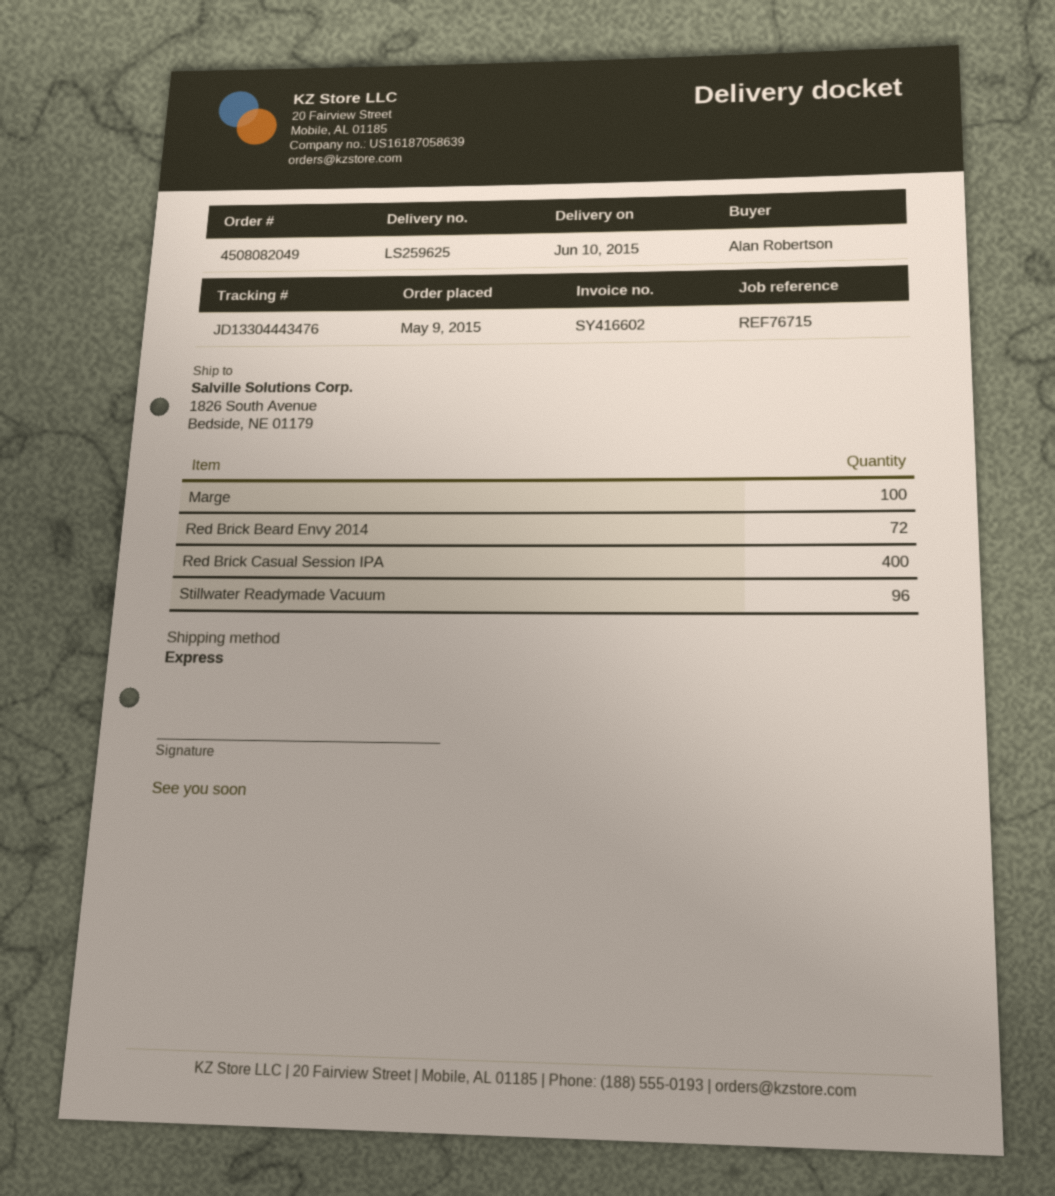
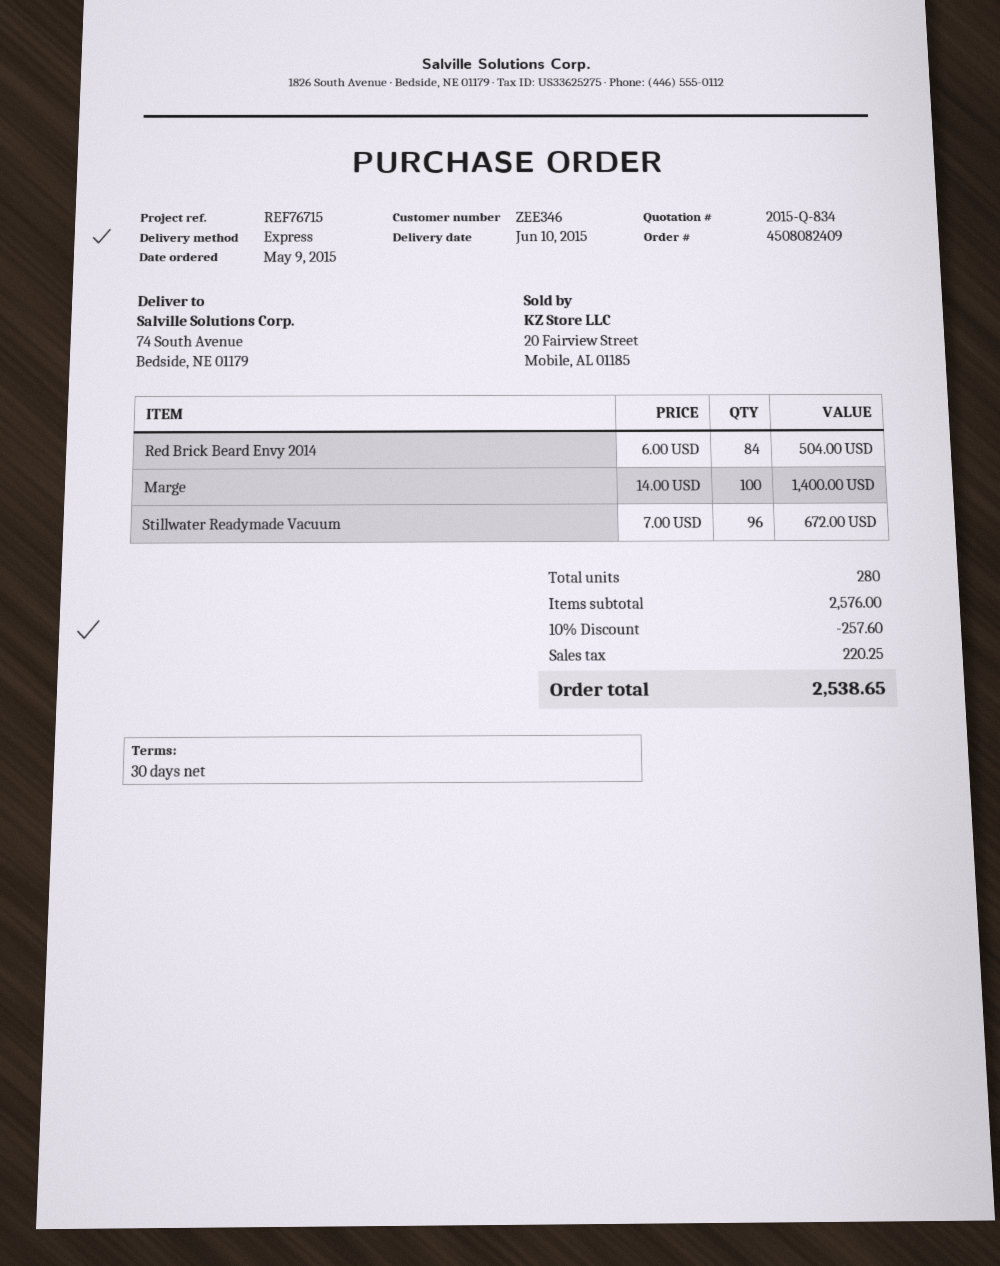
order number: 4508082049 -> 4508082409
ship to: 1826 South Avenue, Bedside, NE 01179 -> 74 South Avenue, Bedside, NE 01179
Red Brick Beard Envy 2014: 72 -> 84
Red Brick Casual Session IPA: 400 -> none

